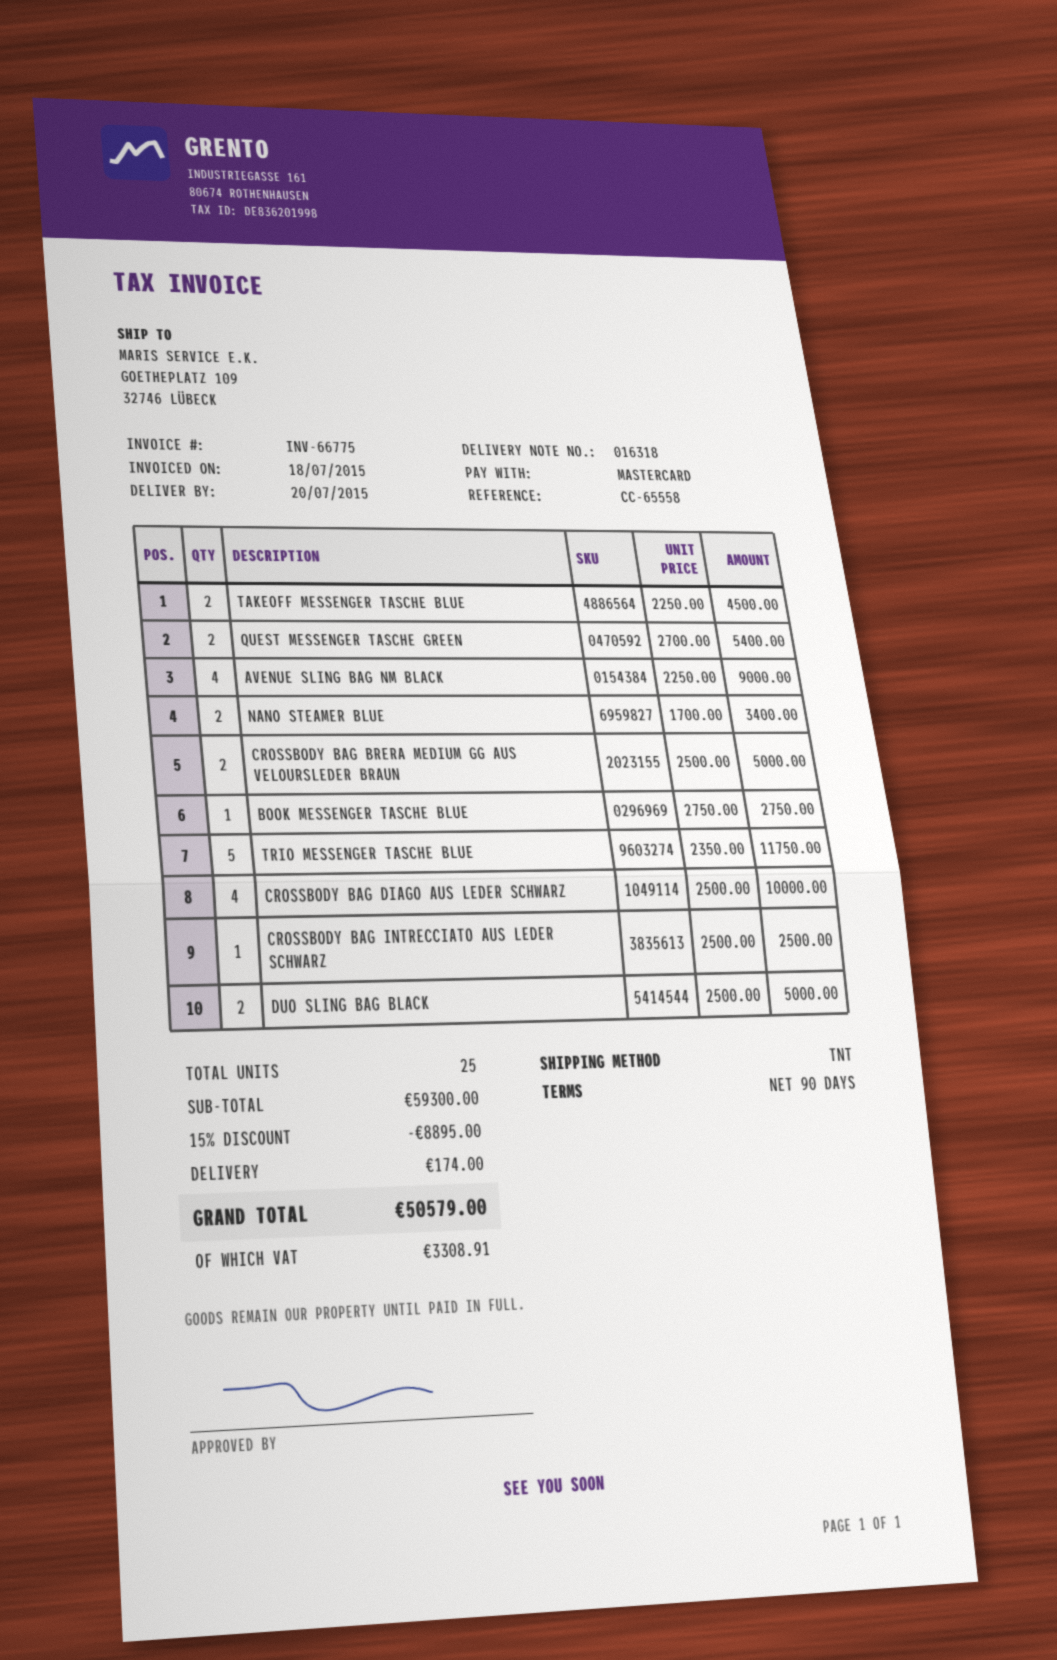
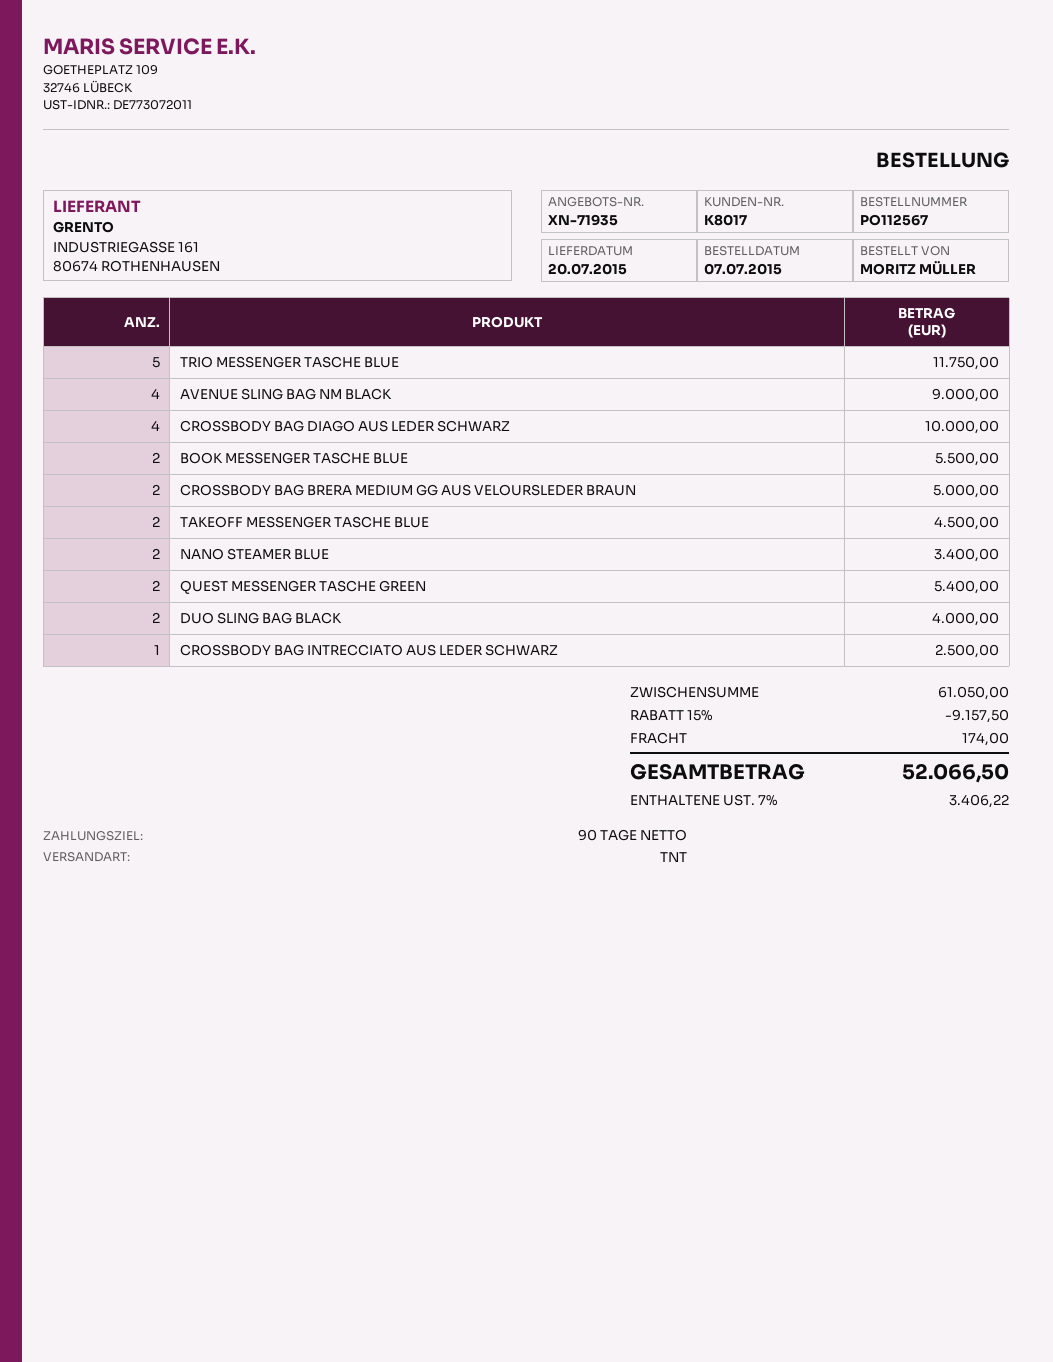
BOOK MESSENGER TASCHE BLUE: 1 for 2750.00 -> 2 for 5500.00
DUO SLING BAG BLACK: 2 for 5000.00 -> 2 for 4000.00
subtotal: 59300.00 -> 61050.00
discount: 15% = 8895.00 -> 15% = 9157.50
tax: 3308.91 -> 3406.22
total: 50579.00 -> 52066.50

